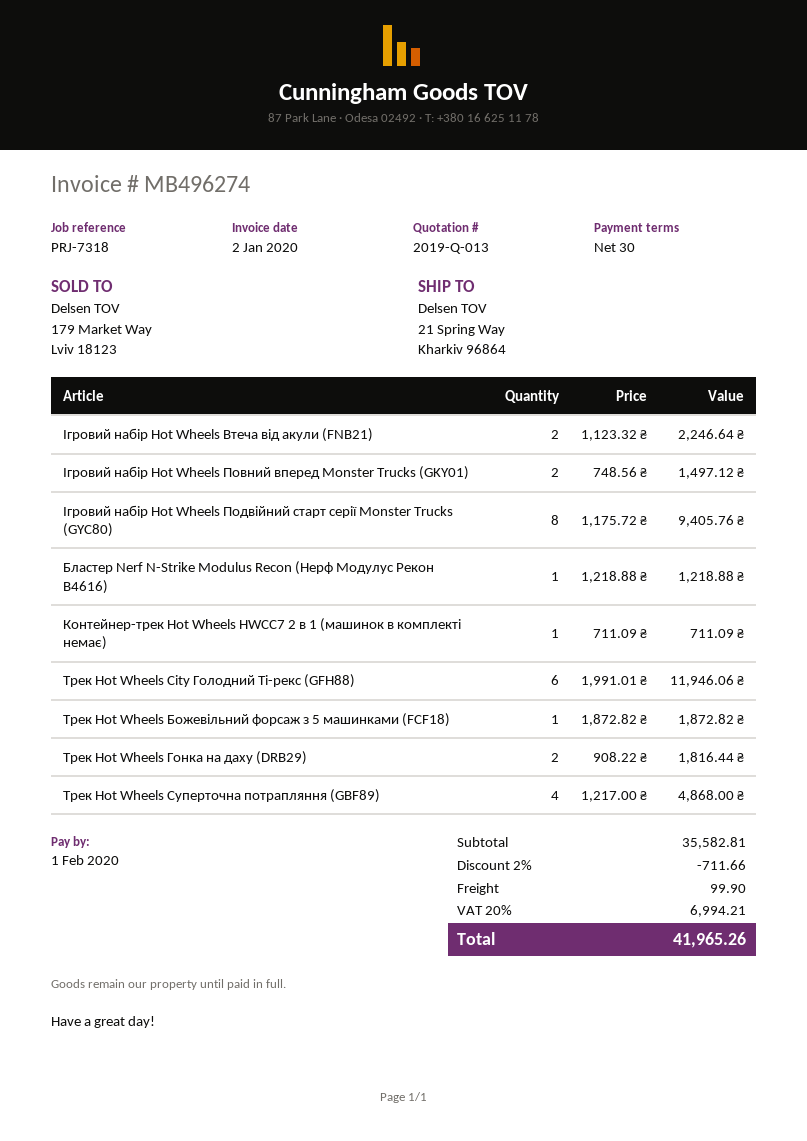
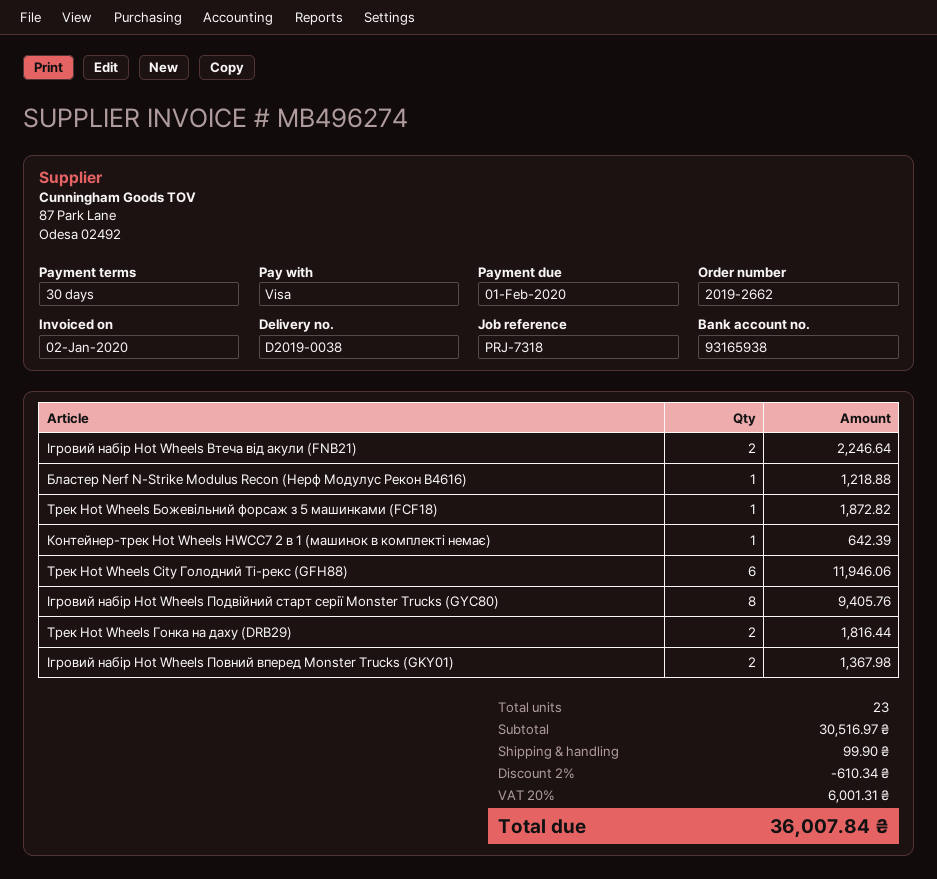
Ігровий набір Hot Wheels Повний вперед Monster Trucks (GKY01): 2 for 1497.12 -> 2 for 1367.98
Контейнер-трек Hot Wheels HWCC7 2 в 1 (машинок в комплекті немає): 1 for 711.09 -> 1 for 642.39
Трек Hot Wheels Суперточна потрапляння (GBF89): 4 for 4868.00 -> none
subtotal: 35582.81 -> 30516.97
discount: 2% = 711.66 -> 2% = 610.34
tax: 20% = 6994.21 -> 20% = 6001.31
total: 41965.26 -> 36007.84

